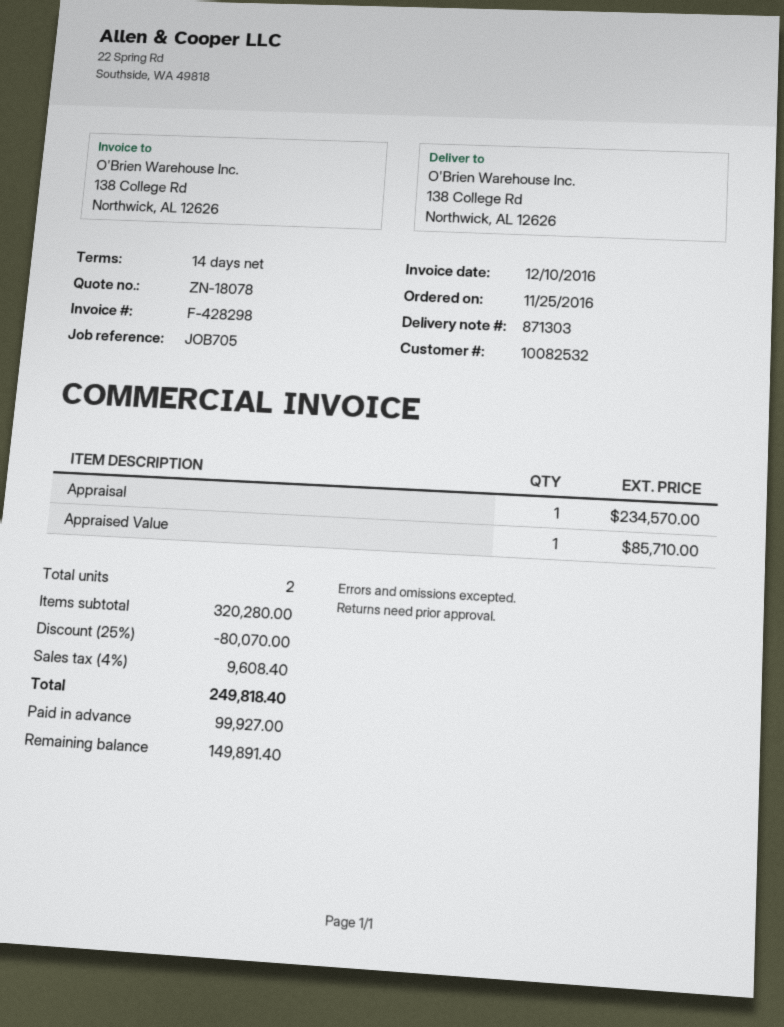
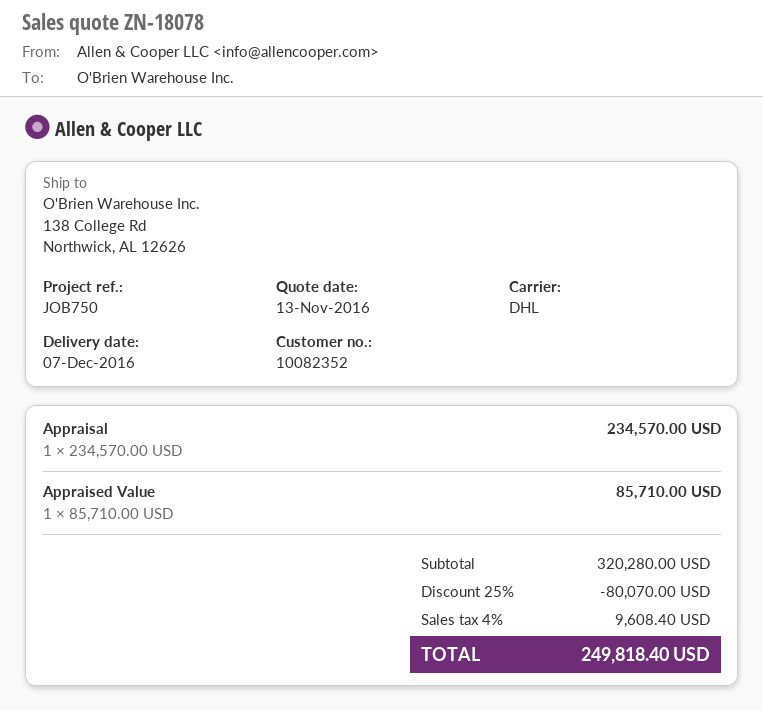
customer number: 10082532 -> 10082352
reference: JOB705 -> JOB750

